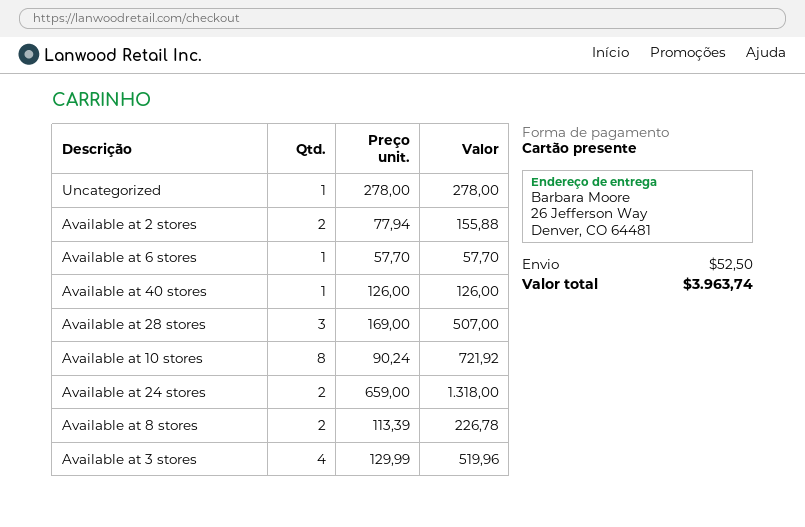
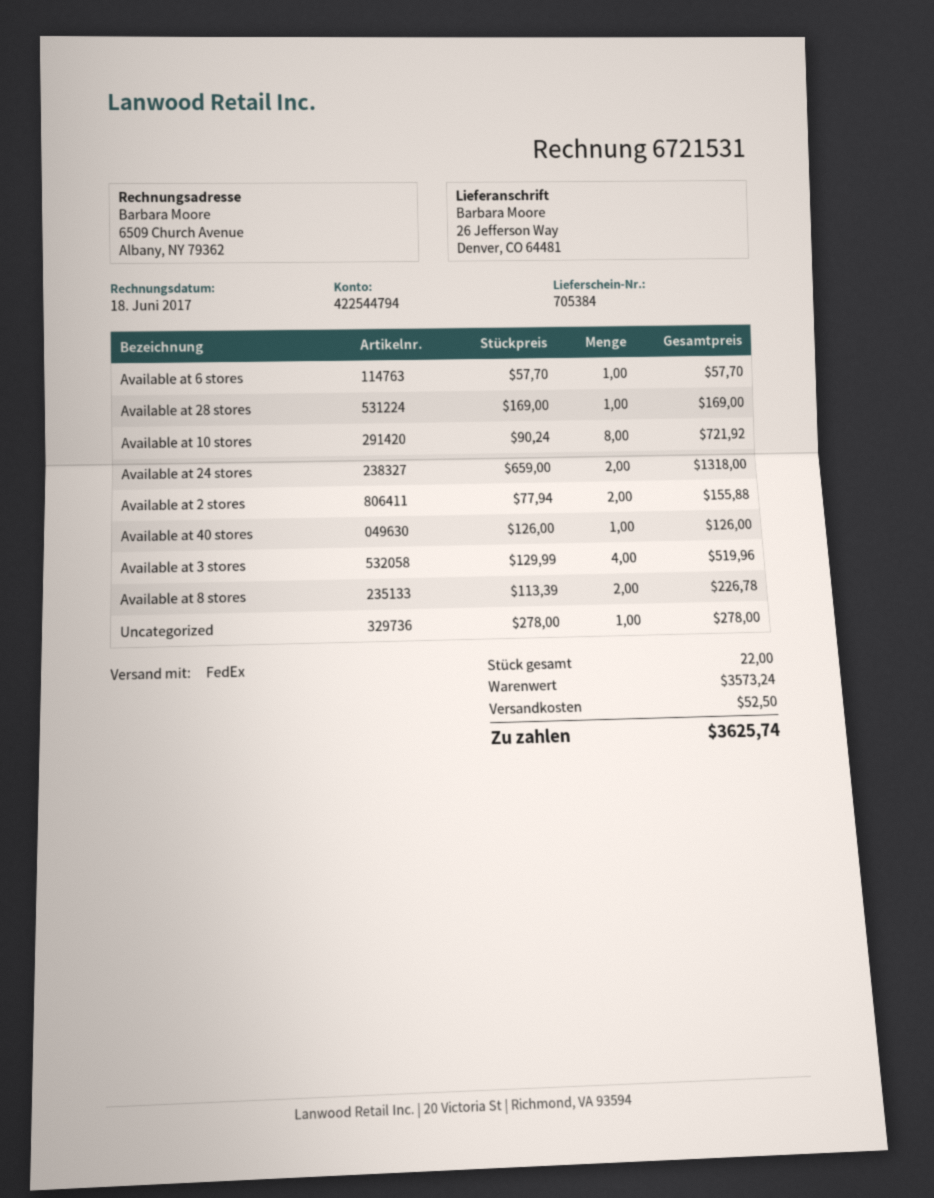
Available at 28 stores: 3 x 169.00 = 507.00 -> 1 x 169.00 = 169.00
total: 3963.74 -> 3625.74

